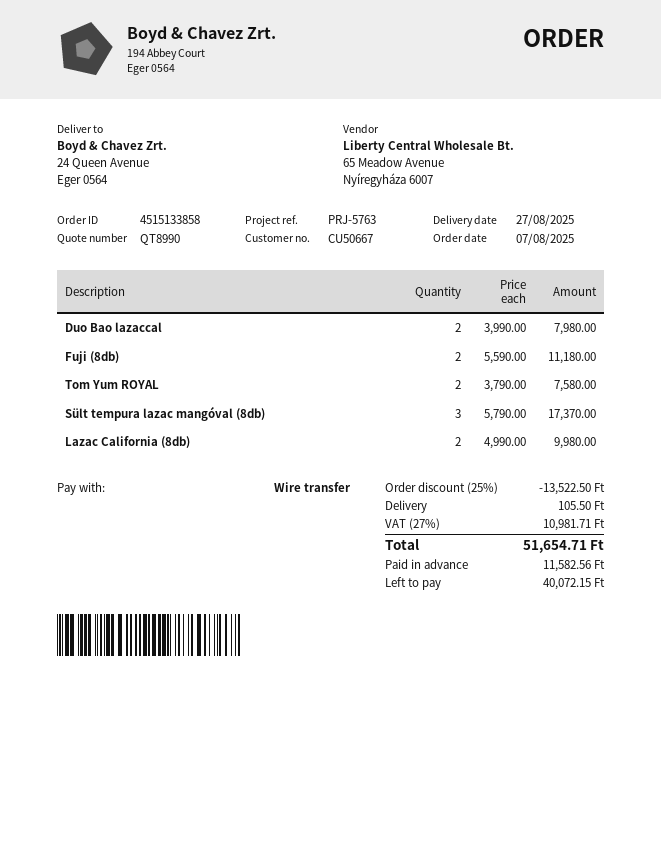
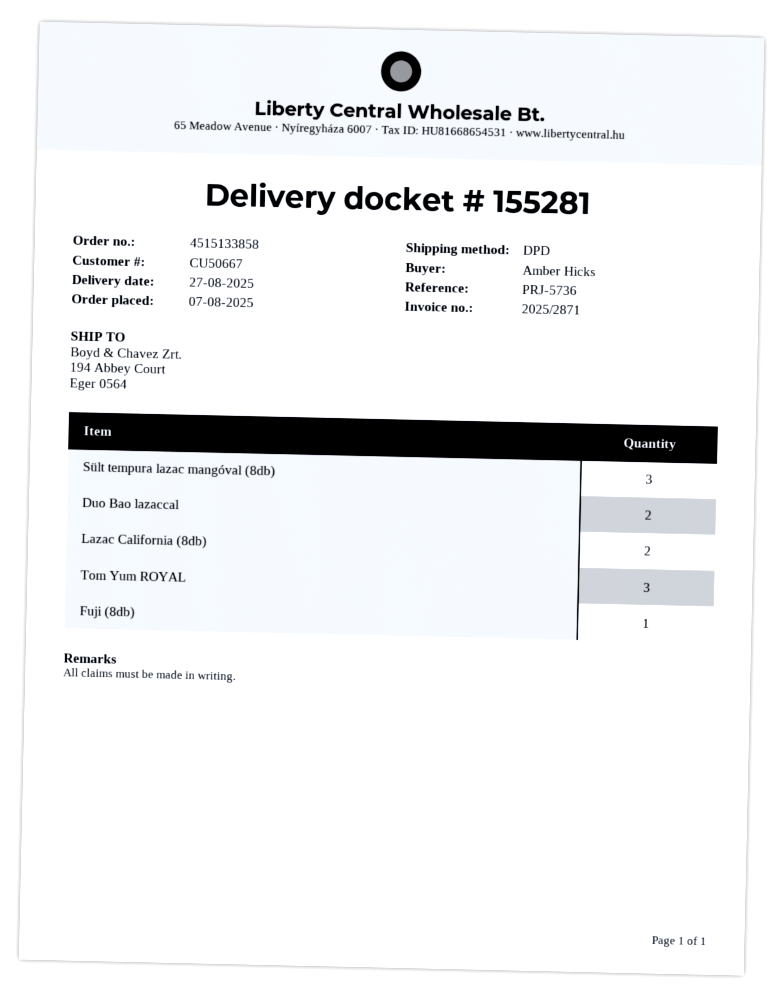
reference: PRJ-5763 -> PRJ-5736
ship to: 24 Queen Avenue, Eger 0564 -> 194 Abbey Court, Eger 0564
Fuji (8db): 2 -> 1
Tom Yum ROYAL: 2 -> 3

